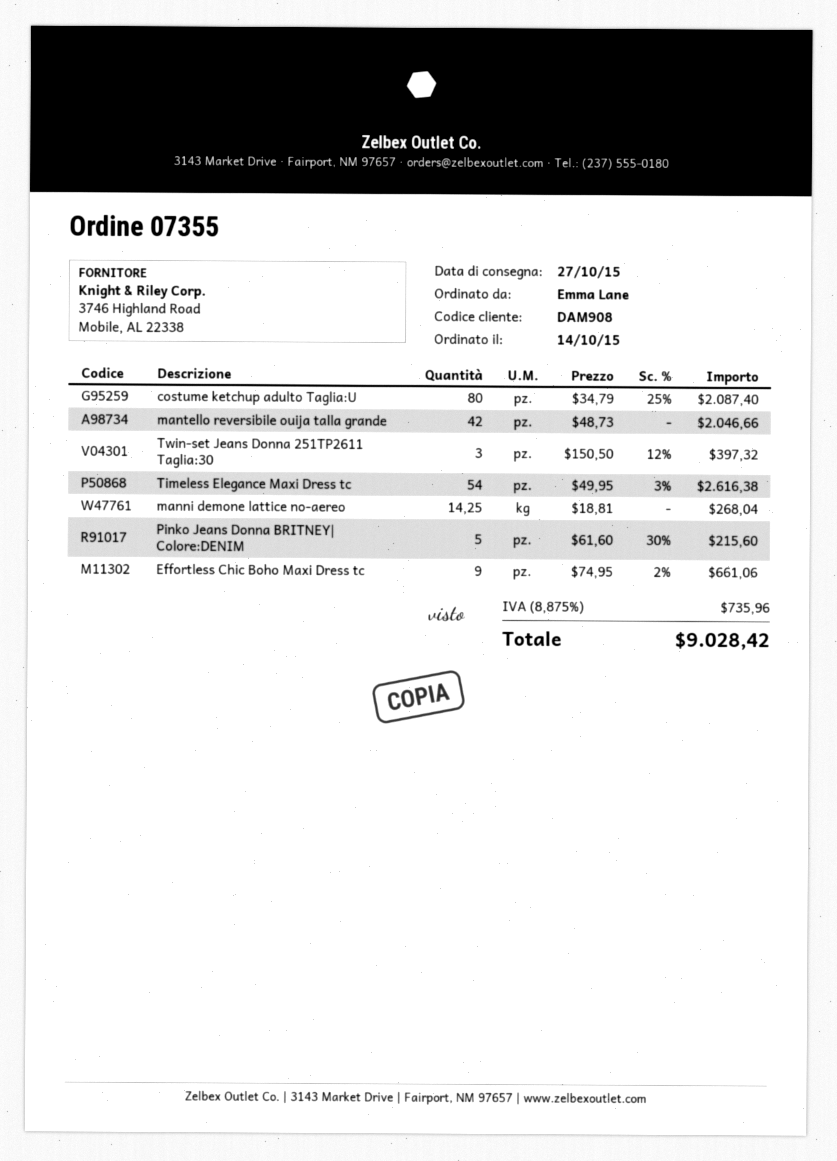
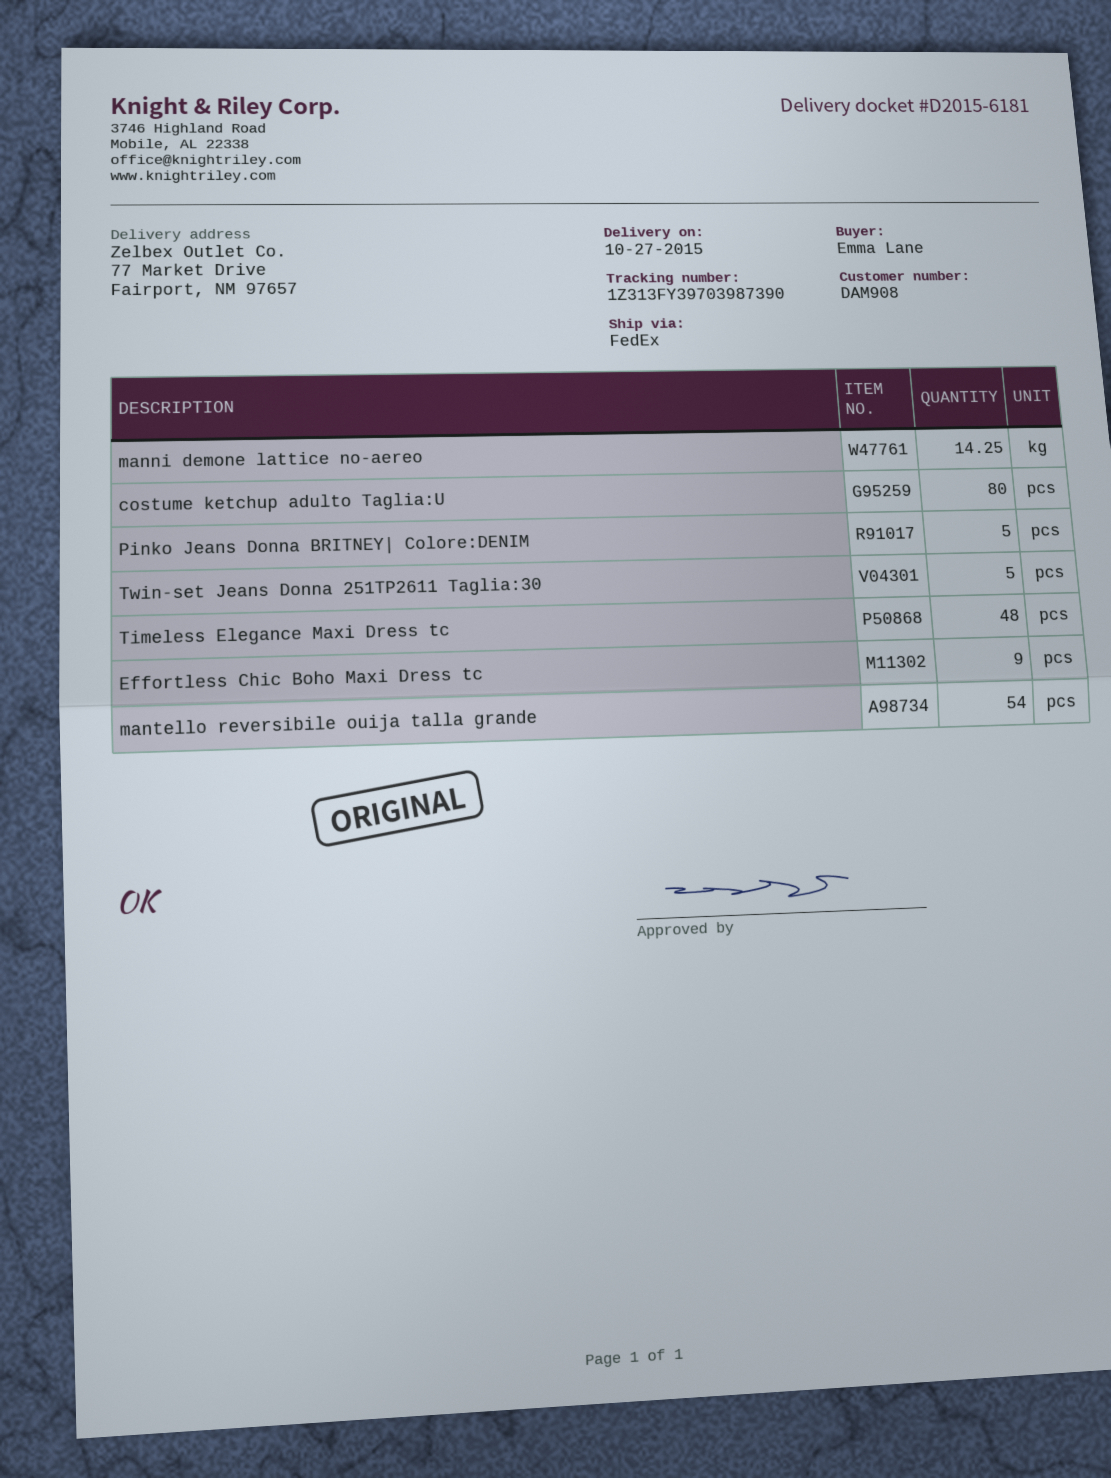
mantello reversibile ouija talla grande: 42 -> 54
Twin-set Jeans Donna 251TP2611 Taglia:30: 3 -> 5
Timeless Elegance Maxi Dress tc: 54 -> 48

